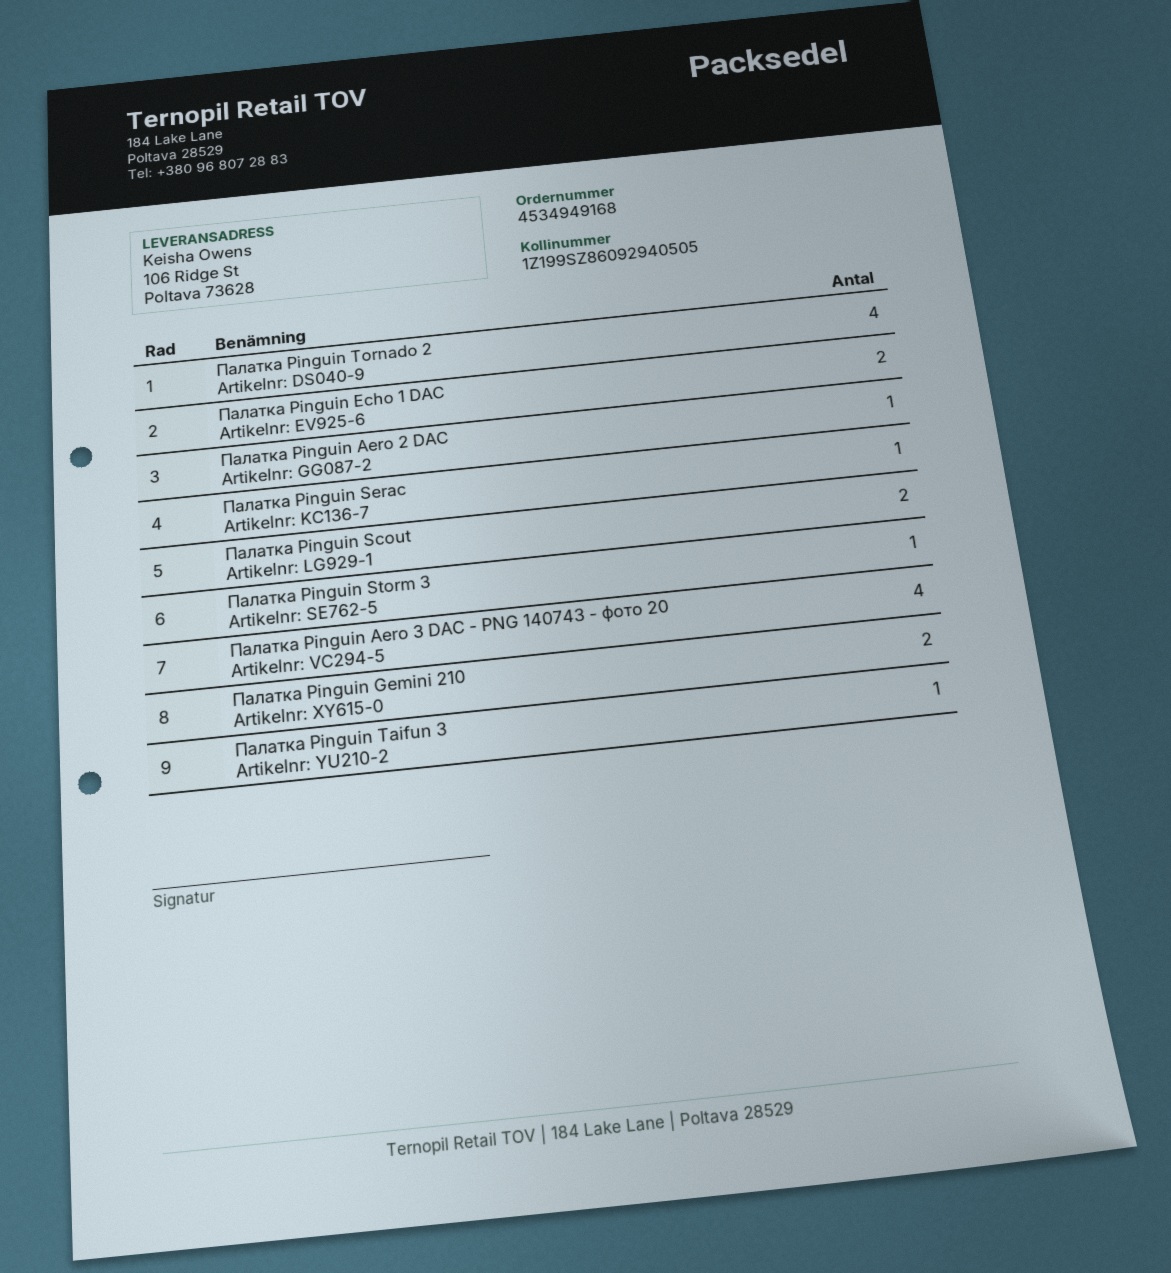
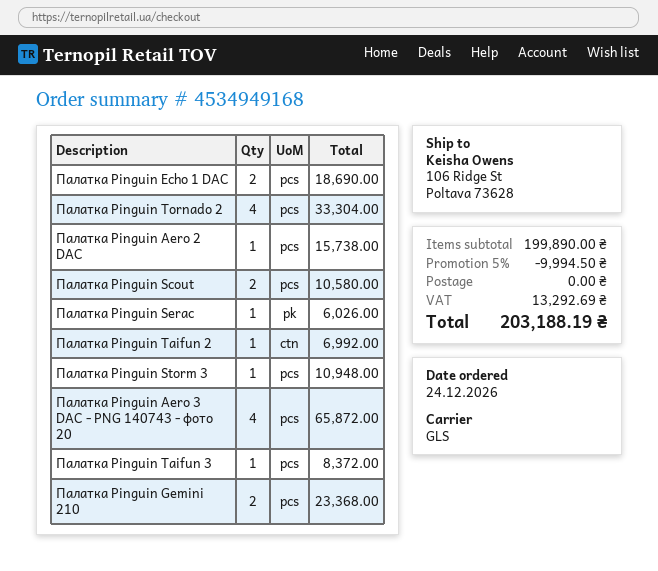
Палатка Pinguin Taifun 2: none -> 1

